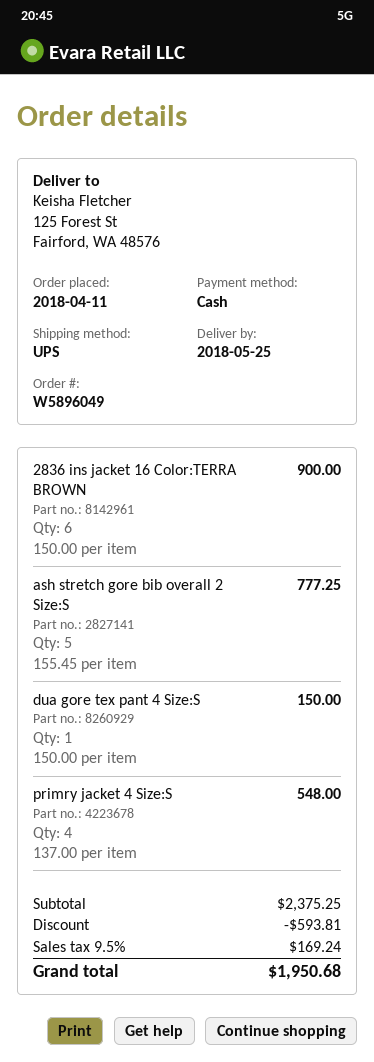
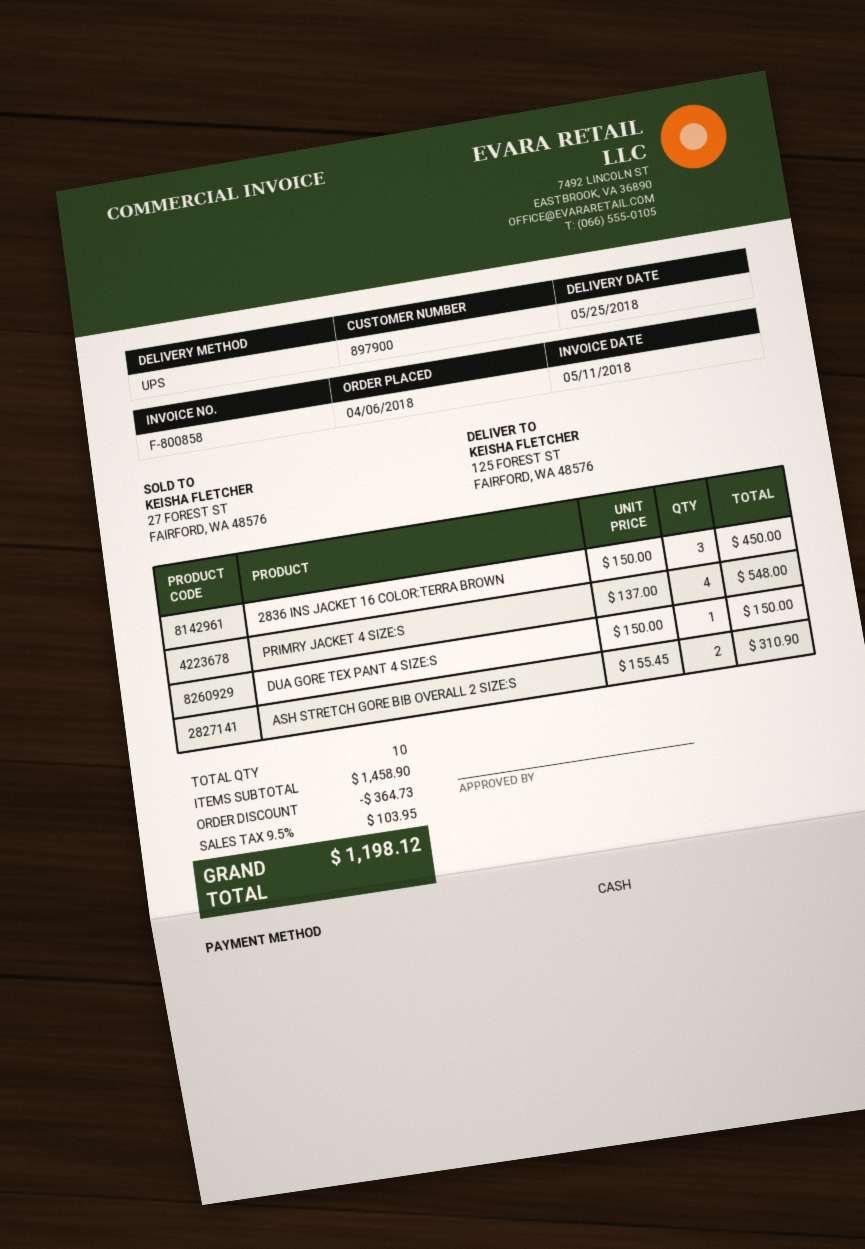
order date: 2018-04-11 -> 2018-04-06
2836 ins jacket 16 Color:TERRA BROWN: 6 x 150.00 = 900.00 -> 3 x 150.00 = 450.00
ash stretch gore bib overall 2 Size:S: 5 x 155.45 = 777.25 -> 2 x 155.45 = 310.90
subtotal: 2375.25 -> 1458.90
discount: 593.81 -> 364.73
tax: 9.5% = 169.24 -> 9.5% = 103.95
total: 1950.68 -> 1198.12

